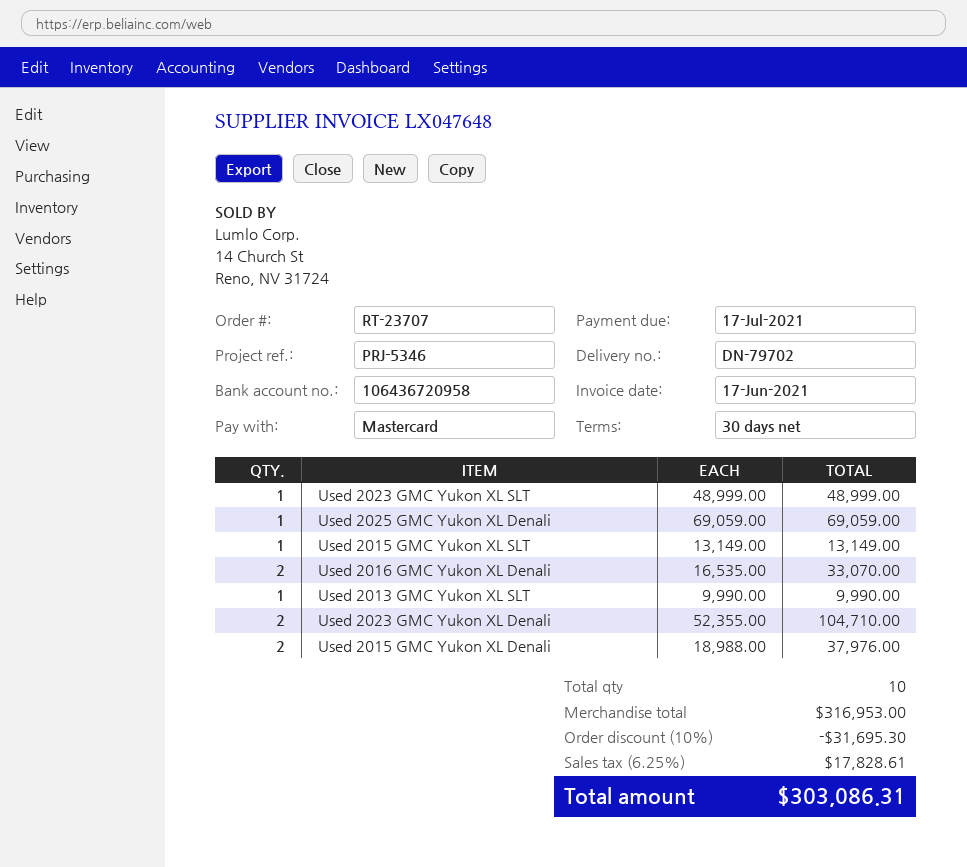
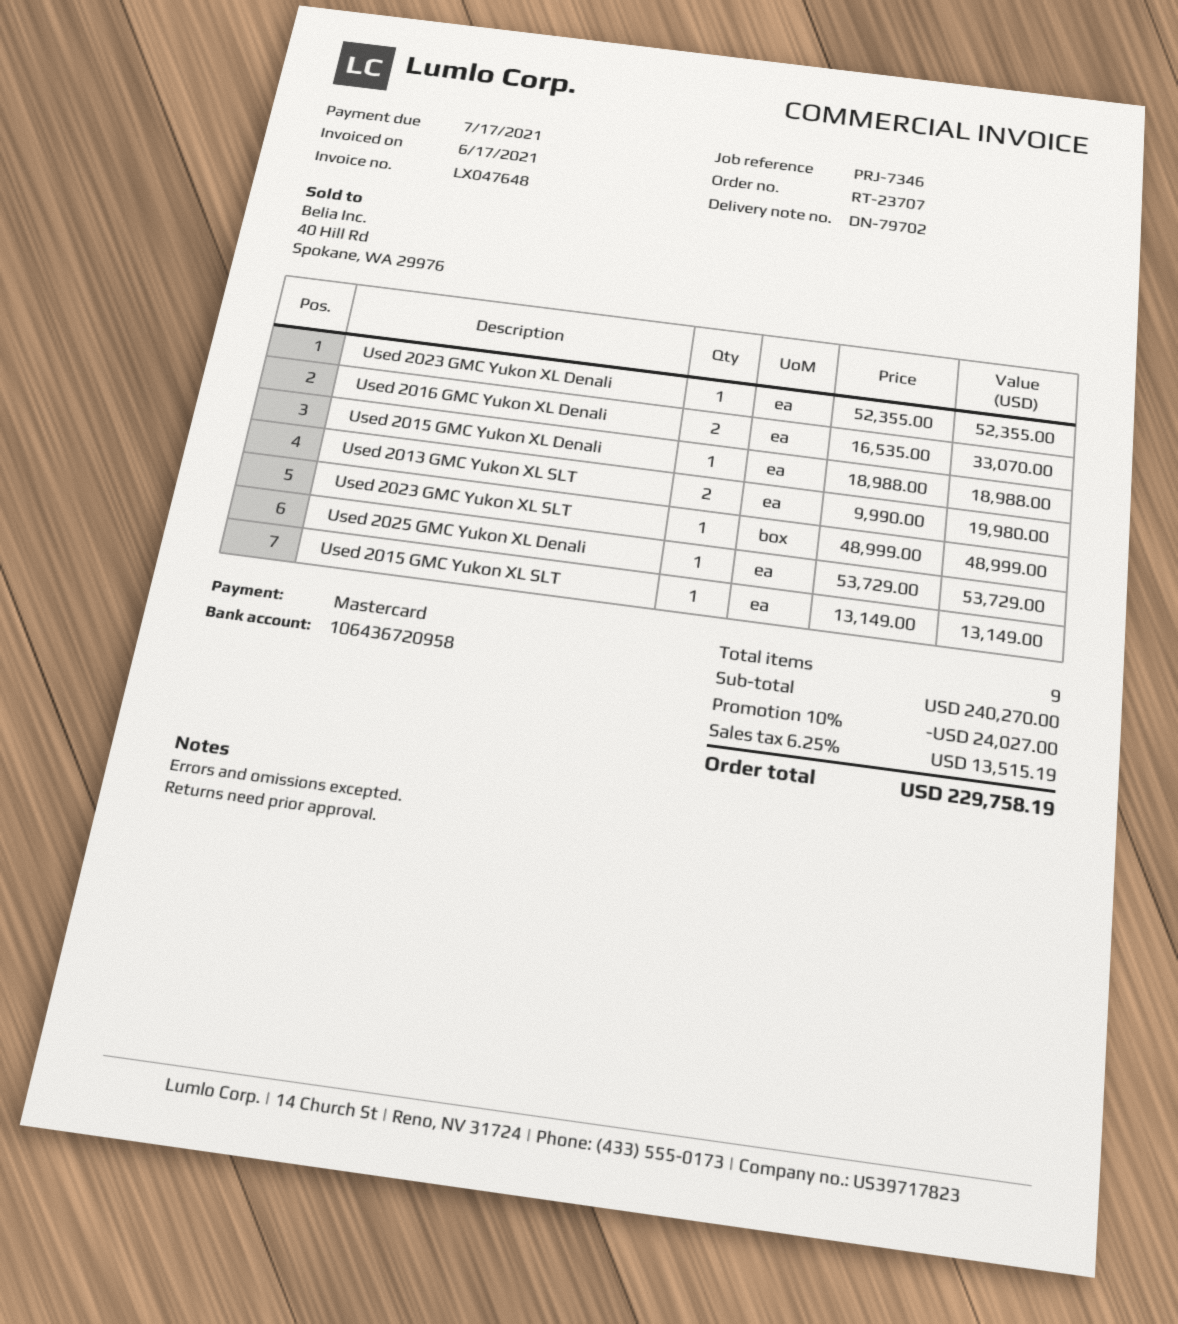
reference: PRJ-5346 -> PRJ-7346
Used 2025 GMC Yukon XL Denali: 1 x 69059.00 = 69059.00 -> 1 x 53729.00 = 53729.00
Used 2013 GMC Yukon XL SLT: 1 x 9990.00 = 9990.00 -> 2 x 9990.00 = 19980.00
Used 2023 GMC Yukon XL Denali: 2 x 52355.00 = 104710.00 -> 1 x 52355.00 = 52355.00
Used 2015 GMC Yukon XL Denali: 2 x 18988.00 = 37976.00 -> 1 x 18988.00 = 18988.00
total quantity: 10 -> 9
subtotal: 316953.00 -> 240270.00
discount: 10% = 31695.30 -> 10% = 24027.00
tax: 6.25% = 17828.61 -> 6.25% = 13515.19
total: 303086.31 -> 229758.19

